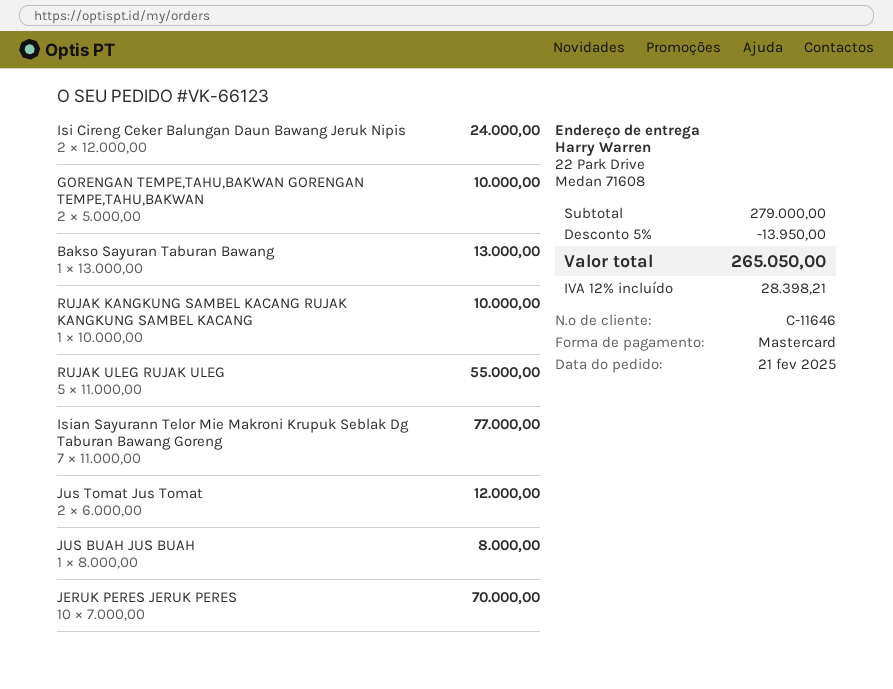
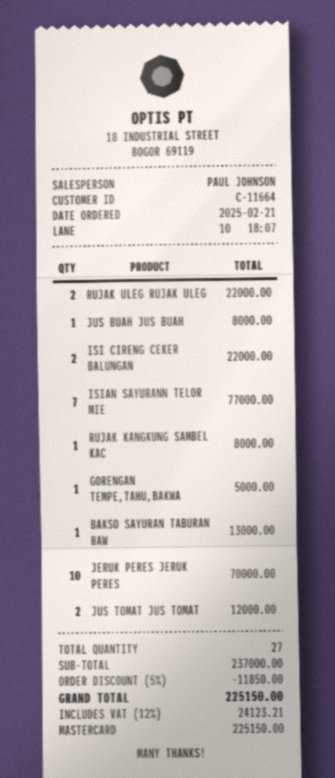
customer number: C-11646 -> C-11664
Isi Cireng Ceker Balungan Daun Bawang Jeruk Nipis: 2 for 24000.00 -> 2 for 22000.00
GORENGAN TEMPE,TAHU,BAKWAN GORENGAN TEMPE,TAHU,BAKWAN: 2 for 10000.00 -> 1 for 5000.00
RUJAK KANGKUNG SAMBEL KACANG RUJAK KANGKUNG SAMBEL KACANG: 1 for 10000.00 -> 1 for 8000.00
RUJAK ULEG RUJAK ULEG: 5 for 55000.00 -> 2 for 22000.00
subtotal: 279000.00 -> 237000.00
discount: 5% = 13950.00 -> 5% = 11850.00
tax: 12% = 28398.21 -> 12% = 24123.21
total: 265050.00 -> 225150.00

